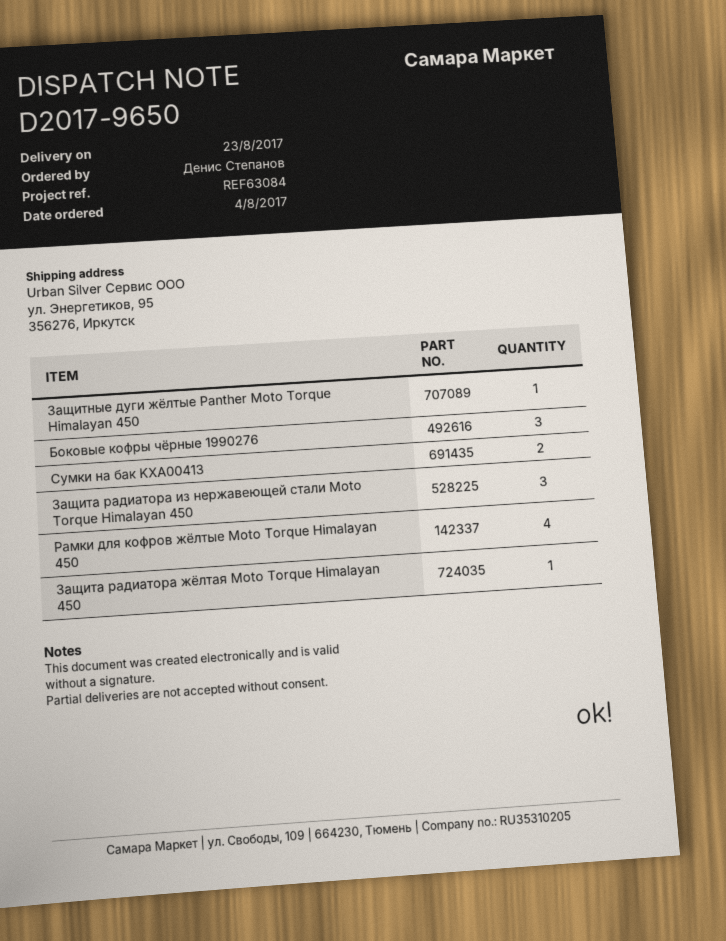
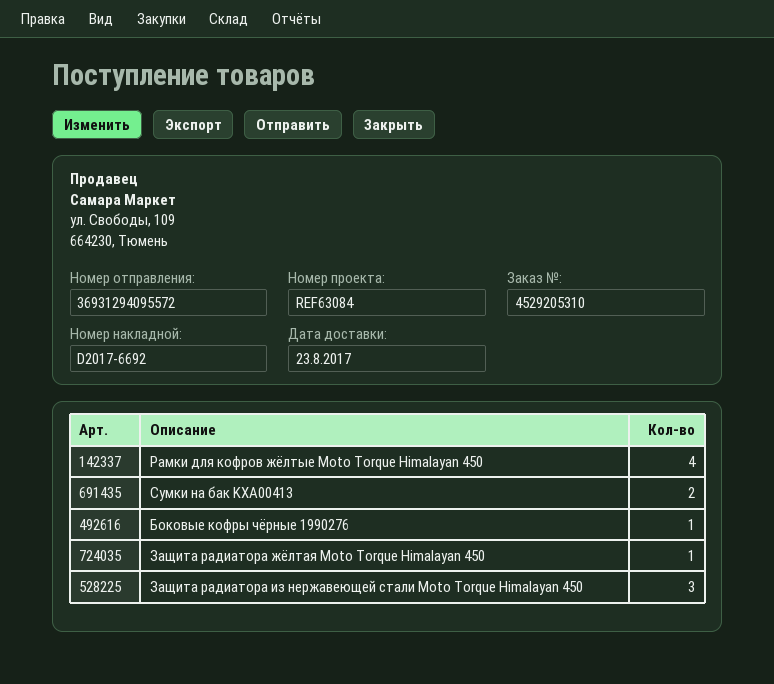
delivery note number: D2017-9650 -> D2017-6692
Защитные дуги жёлтые Panther Moto Torque Himalayan 450: 1 -> none
Боковые кофры чёрные 1990276: 3 -> 1

